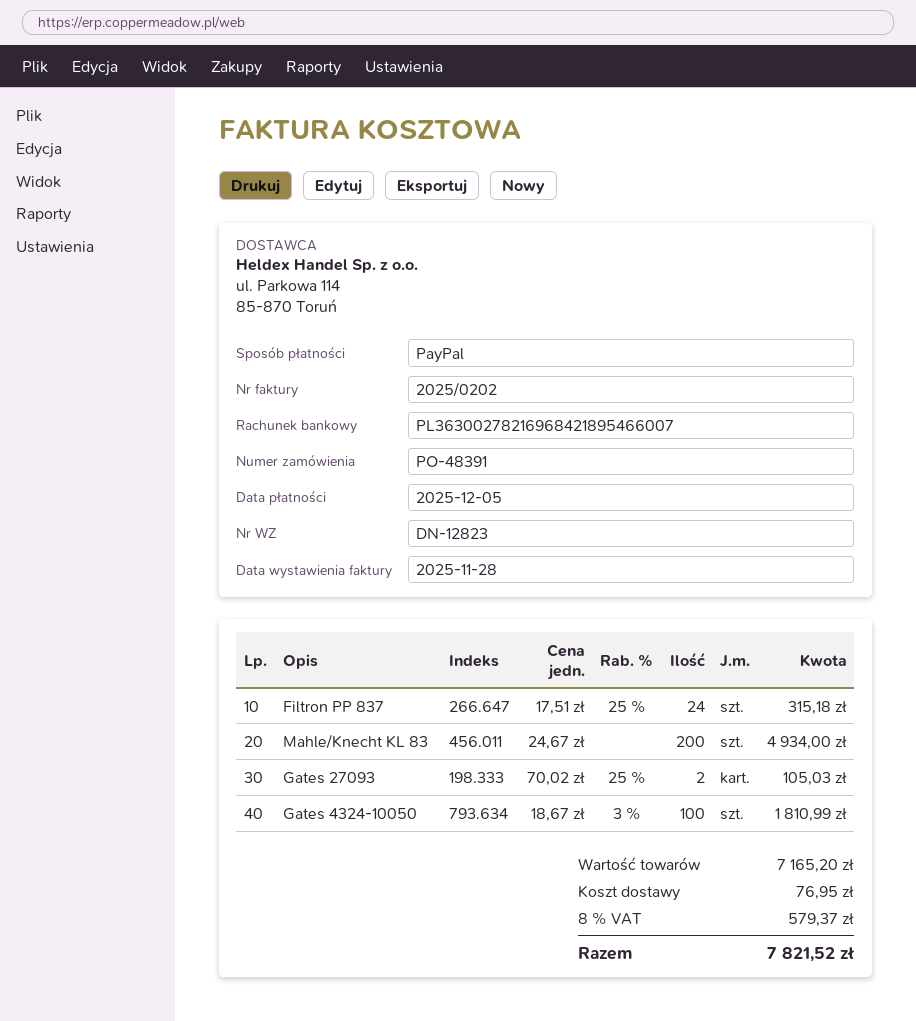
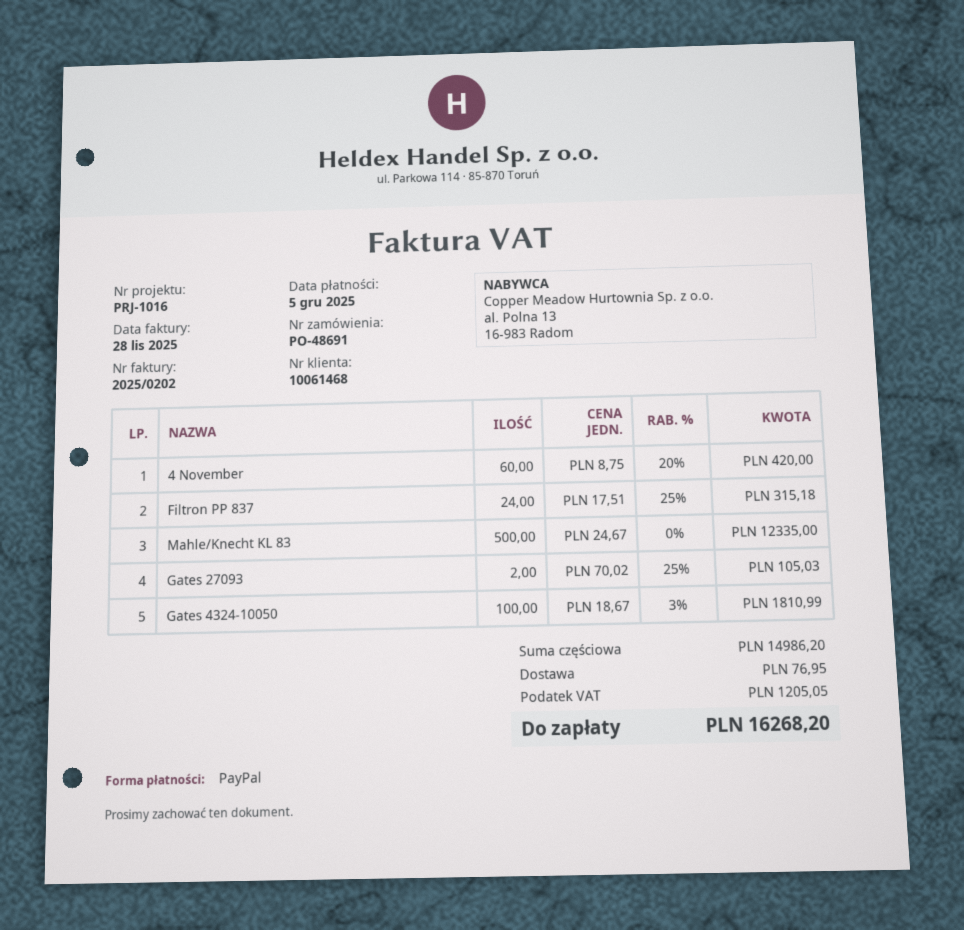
order number: PO-48391 -> PO-48691
Mahle/Knecht KL 83: 200 x 24.67 = 4934.00 -> 500 x 24.67 = 12335.00
4 November: none -> 60 x 8.75 - 20% = 420.00
subtotal: 7165.20 -> 14986.20
tax: 579.37 -> 1205.05
total: 7821.52 -> 16268.20

